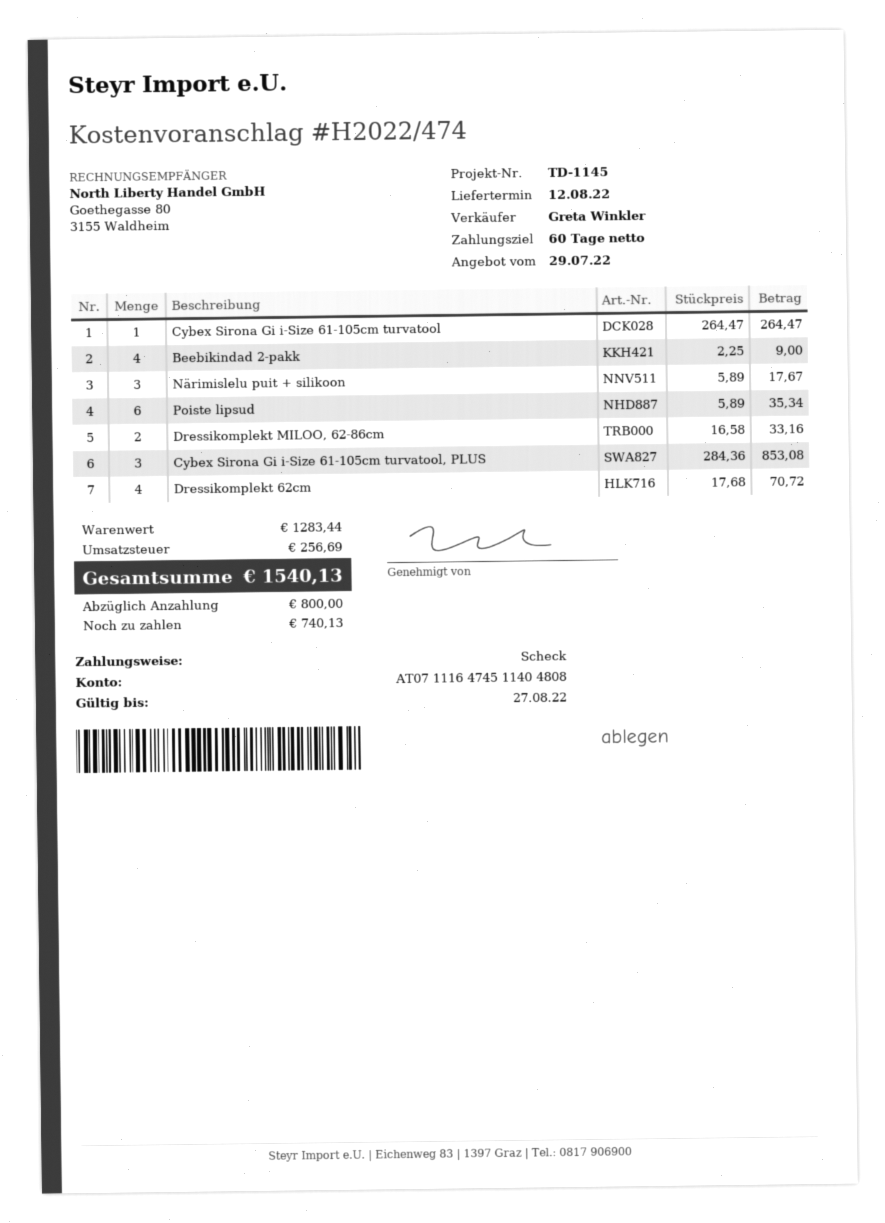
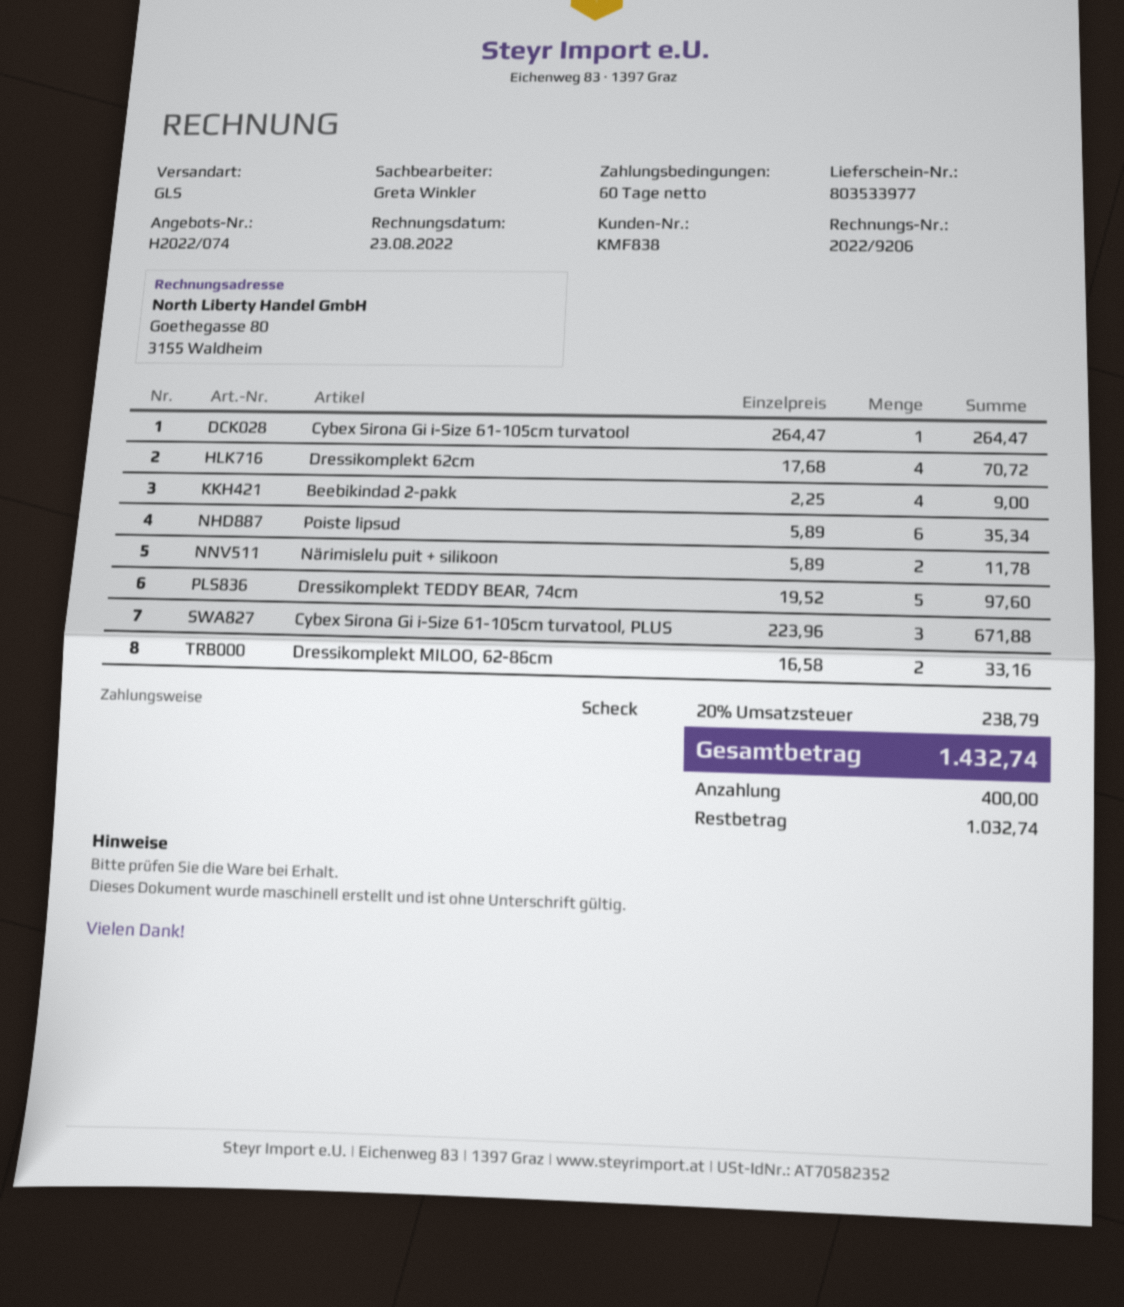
quote number: H2022/474 -> H2022/074
Närimislelu puit + silikoon: 3 x 5.89 = 17.67 -> 2 x 5.89 = 11.78
Cybex Sirona Gi i-Size 61-105cm turvatool, PLUS: 3 x 284.36 = 853.08 -> 3 x 223.96 = 671.88
Dressikomplekt TEDDY BEAR, 74cm: none -> 5 x 19.52 = 97.60
tax: 256.69 -> 238.79
total: 1540.13 -> 1432.74
deposit: 800.00 -> 400.00
balance: 740.13 -> 1032.74

